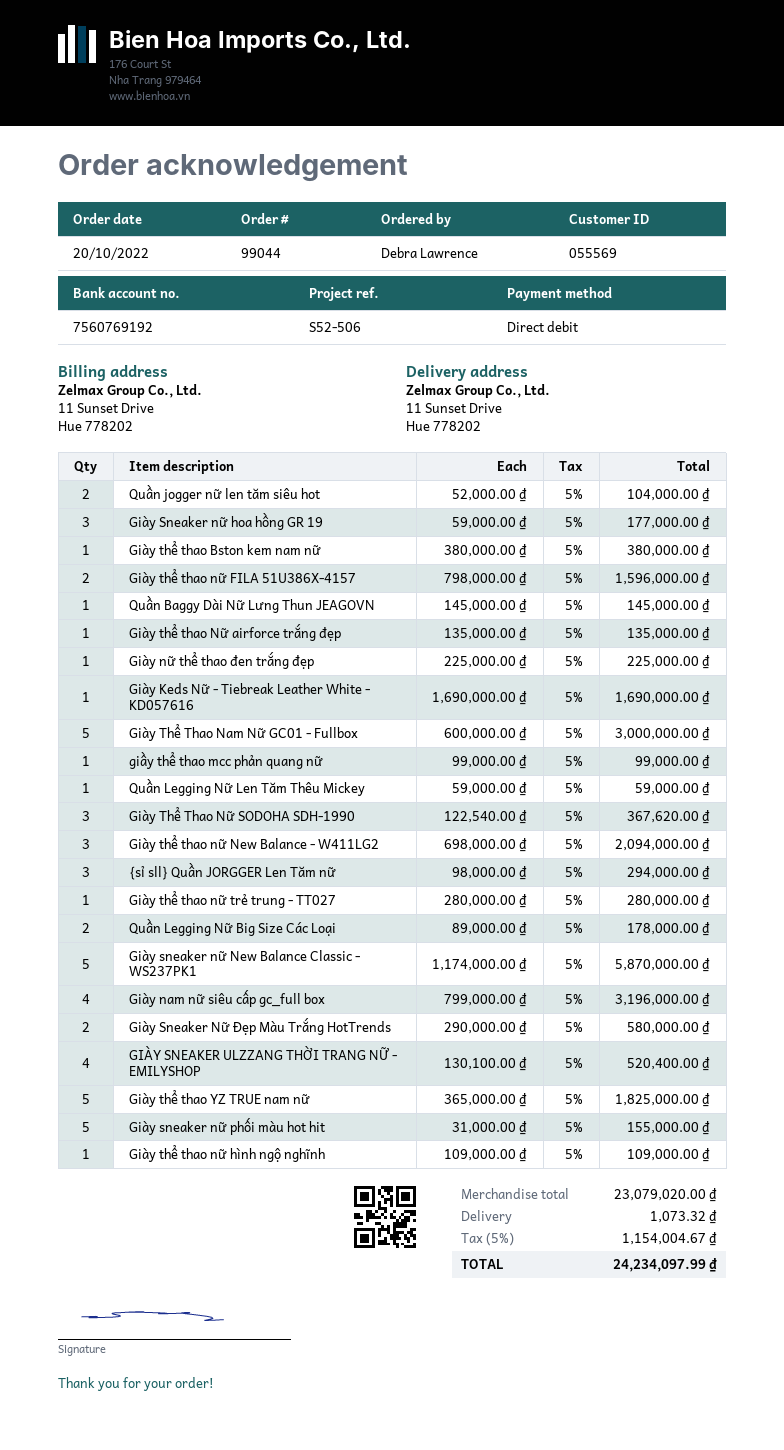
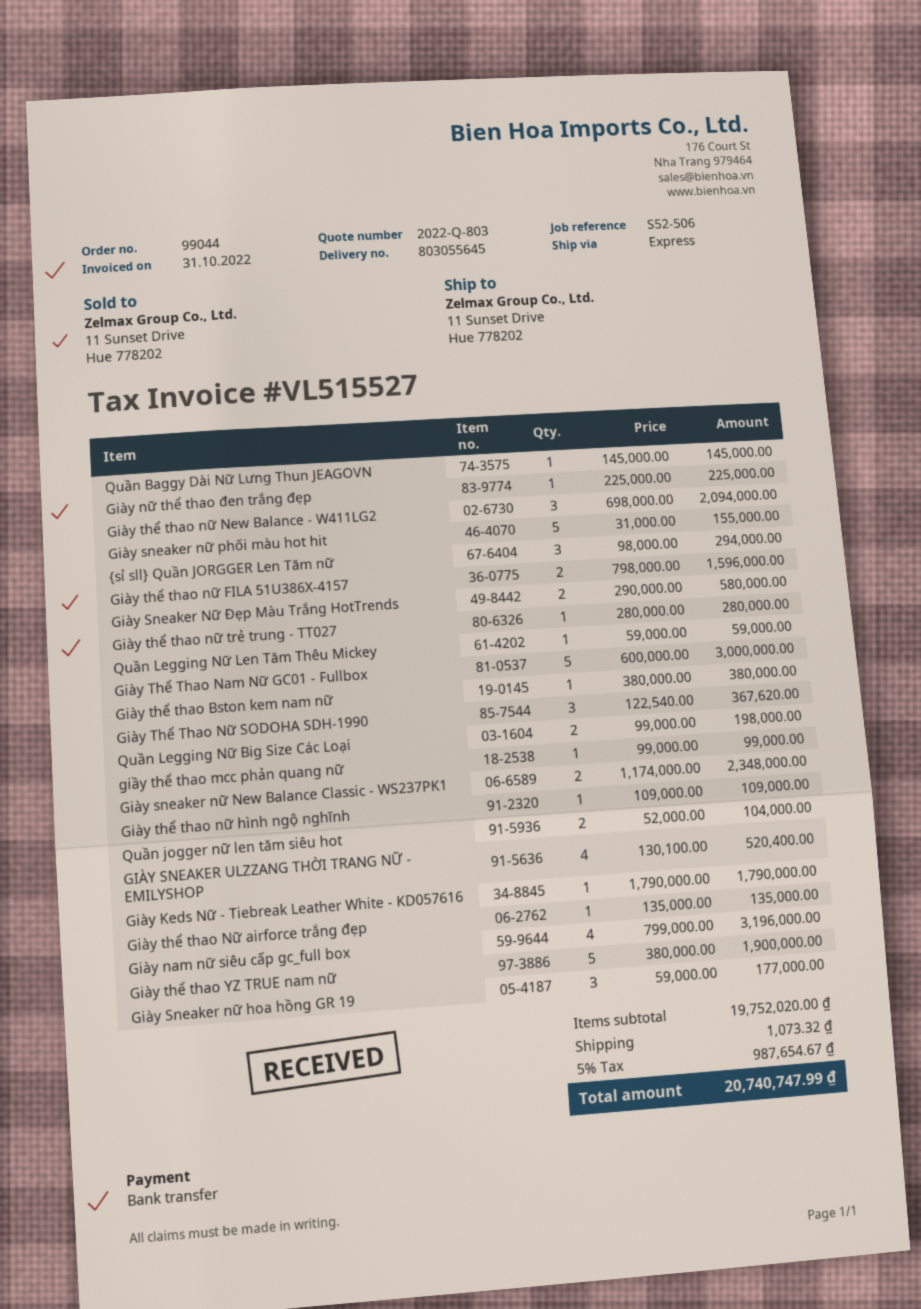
payment method: direct debit -> bank transfer
Giày Keds Nữ - Tiebreak Leather White - KD057616: 1 x 1690000.00 = 1690000.00 -> 1 x 1790000.00 = 1790000.00
Quần Legging Nữ Big Size Các Loại: 2 x 89000.00 = 178000.00 -> 2 x 99000.00 = 198000.00
Giày sneaker nữ New Balance Classic - WS237PK1: 5 x 1174000.00 = 5870000.00 -> 2 x 1174000.00 = 2348000.00
Giày thể thao YZ TRUE nam nữ: 5 x 365000.00 = 1825000.00 -> 5 x 380000.00 = 1900000.00
subtotal: 23079020.00 -> 19752020.00
tax: 5% = 1154004.67 -> 5% = 987654.67
total: 24234097.99 -> 20740747.99

